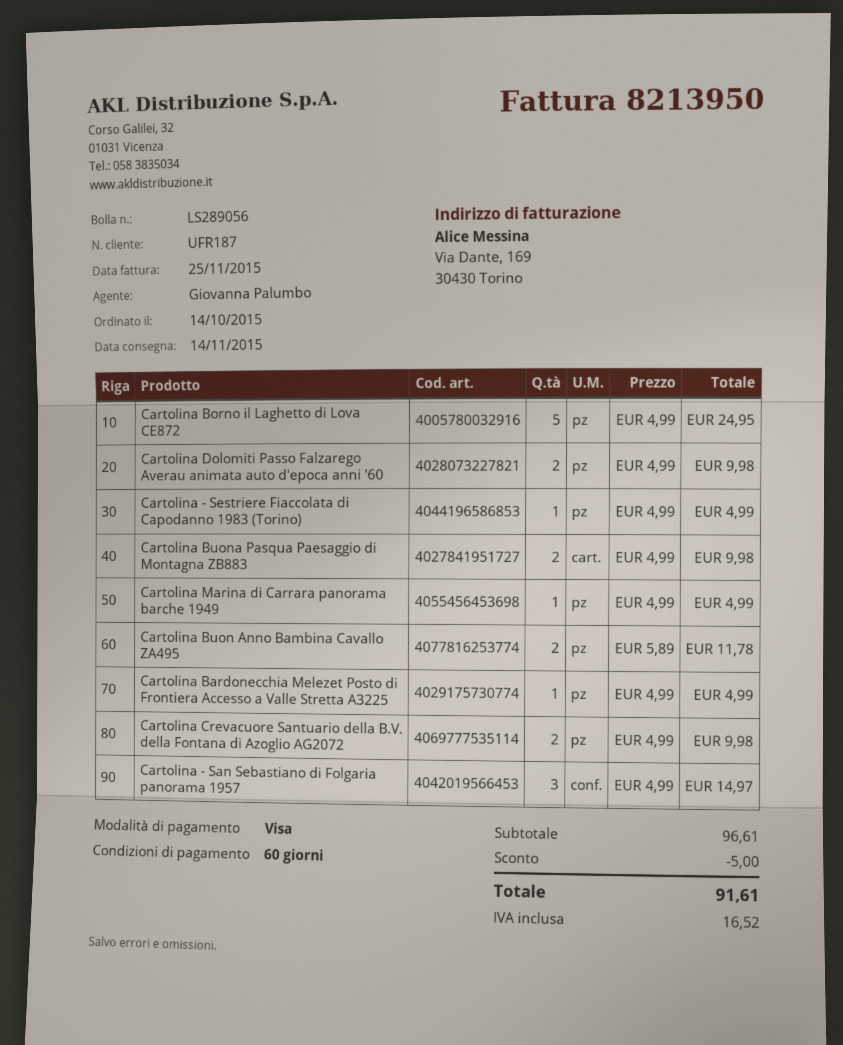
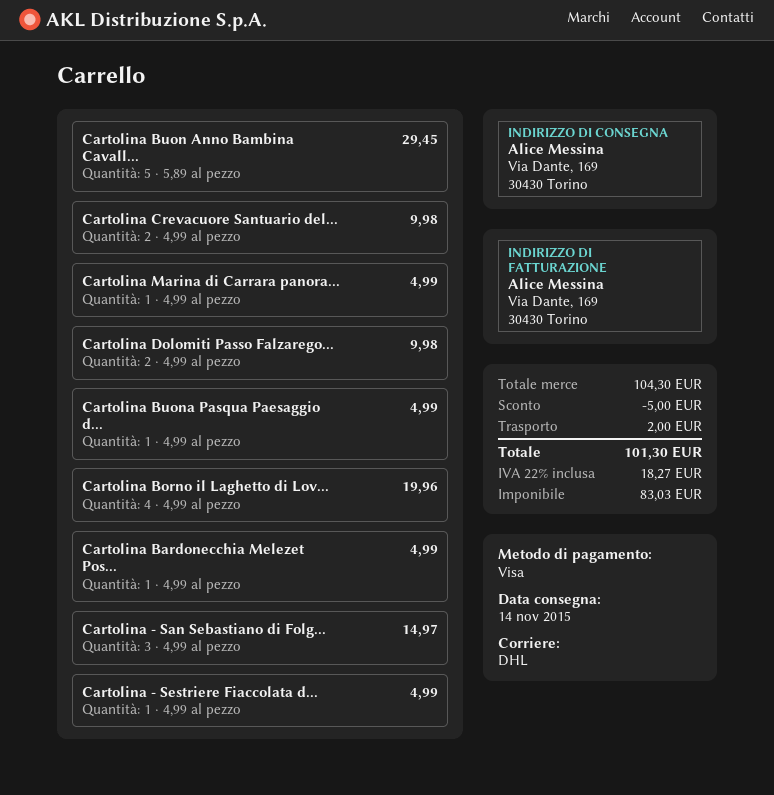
Cartolina Borno il Laghetto di Lova CE872: 5 x 4.99 = 24.95 -> 4 x 4.99 = 19.96
Cartolina Buona Pasqua Paesaggio di Montagna ZB883: 2 x 4.99 = 9.98 -> 1 x 4.99 = 4.99
Cartolina Buon Anno Bambina Cavallo ZA495: 2 x 5.89 = 11.78 -> 5 x 5.89 = 29.45
subtotal: 96.61 -> 104.30
shipping: none -> 2.00
tax: 16.52 -> 18.27
total: 91.61 -> 101.30

